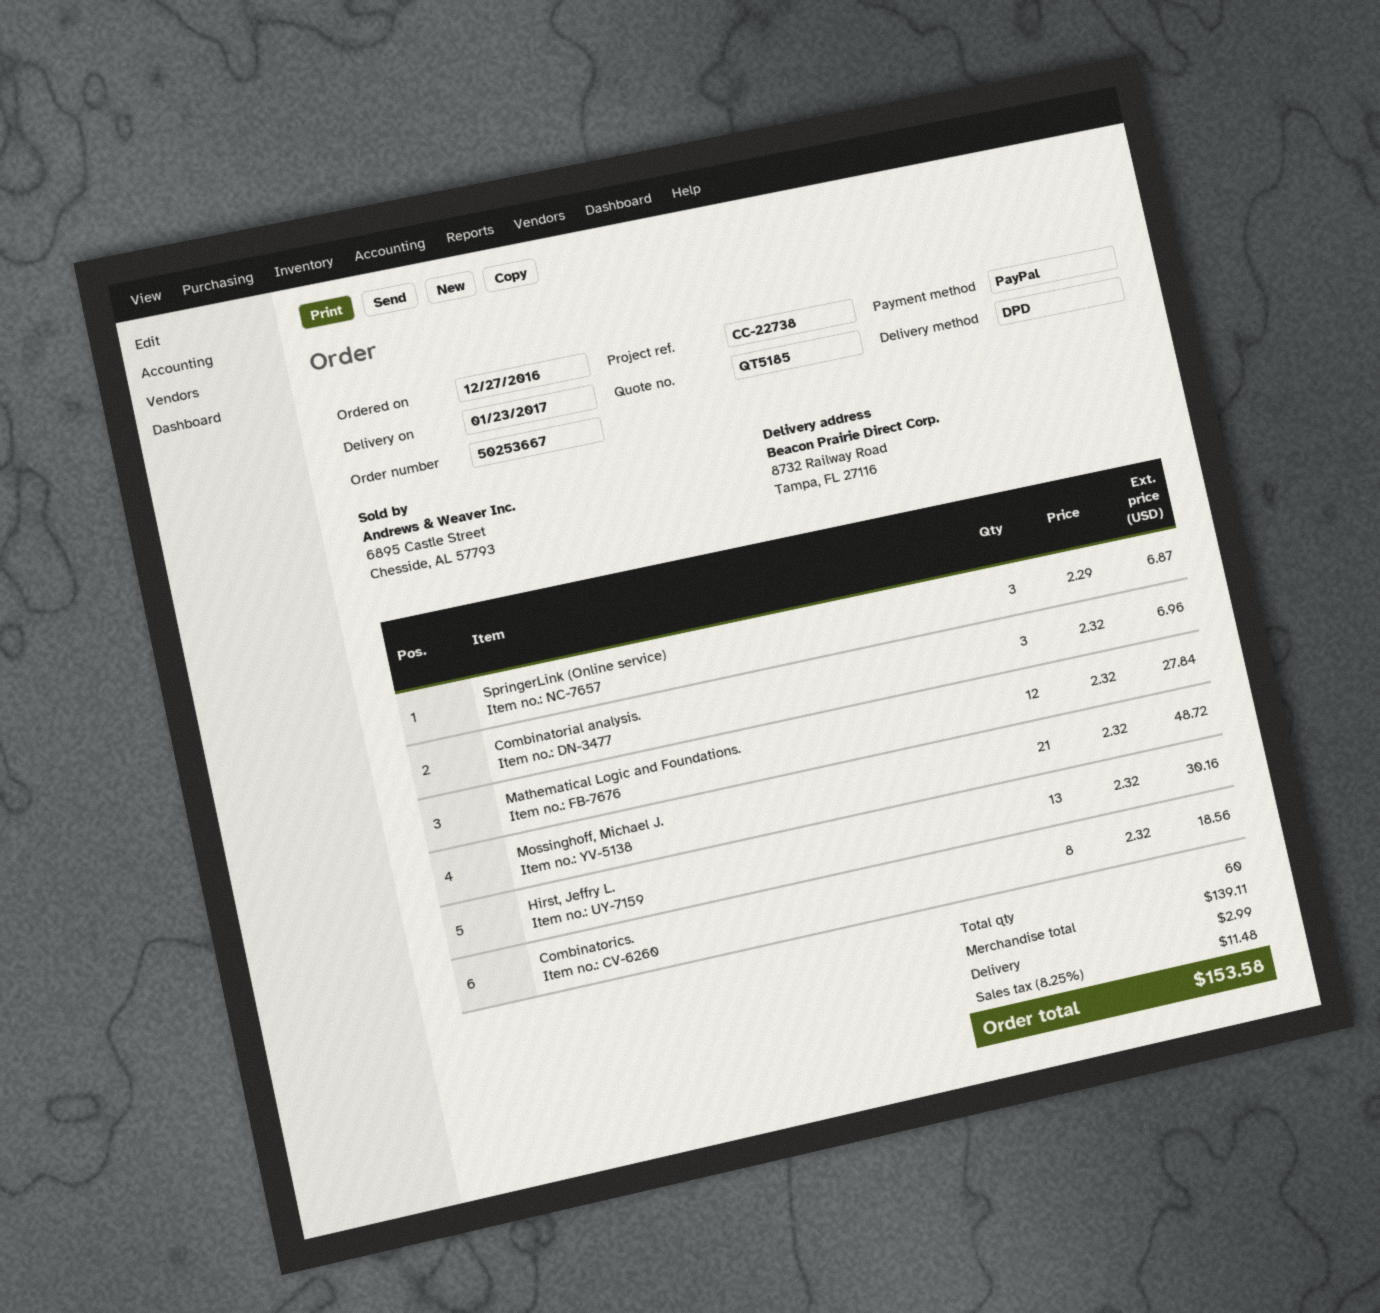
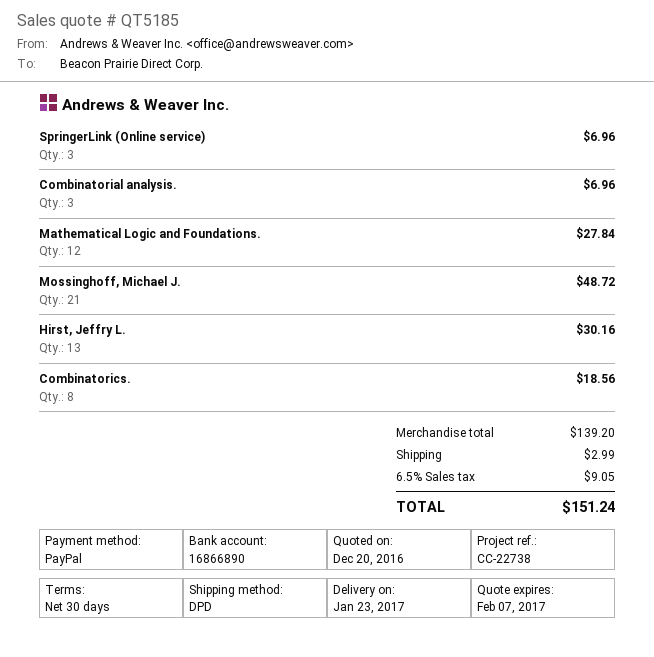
SpringerLink (Online service): 3 for 6.87 -> 3 for 6.96
subtotal: 139.11 -> 139.20
tax: 8.25% = 11.48 -> 6.5% = 9.05
total: 153.58 -> 151.24

